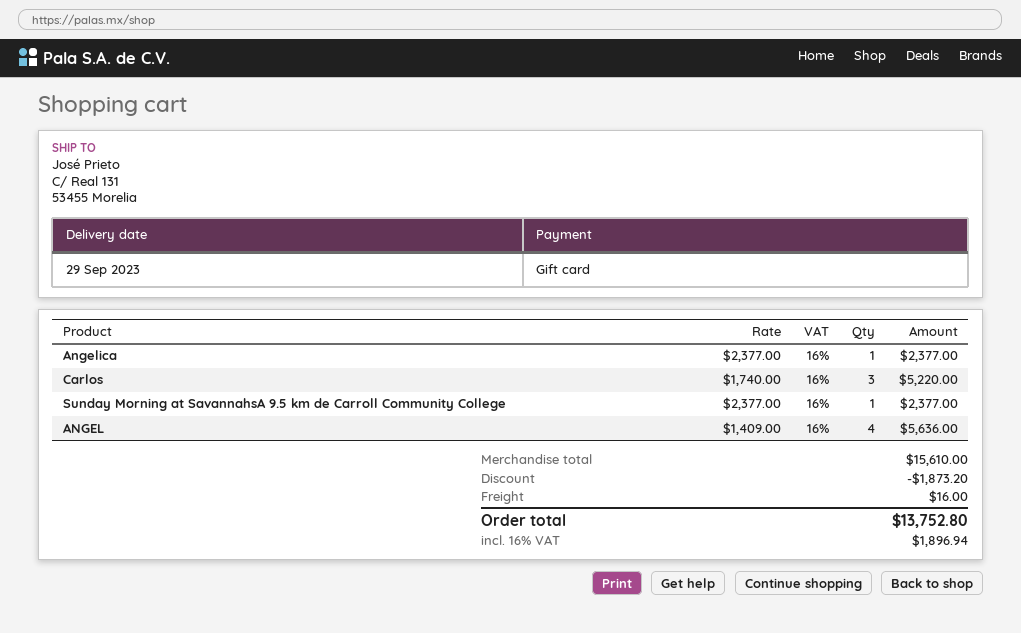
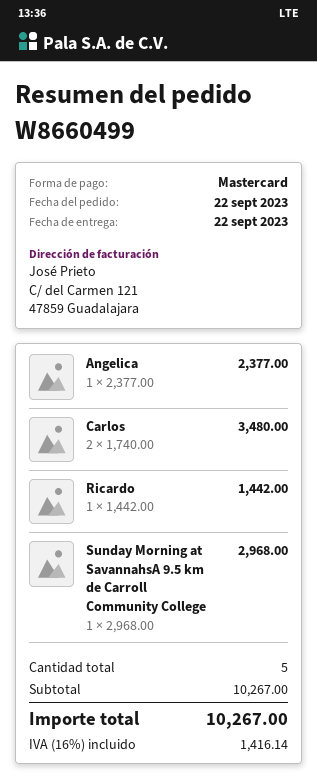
delivery date: 2023-09-29 -> 2023-09-22
payment method: gift card -> Mastercard
Carlos: 3 x 1740.00 = 5220.00 -> 2 x 1740.00 = 3480.00
Sunday Morning at SavannahsA 9.5 km de Carroll Community College: 1 x 2377.00 = 2377.00 -> 1 x 2968.00 = 2968.00
ANGEL: 4 x 1409.00 = 5636.00 -> none
Ricardo: none -> 1 x 1442.00 = 1442.00
subtotal: 15610.00 -> 10267.00
discount: 1873.20 -> none
shipping: 16.00 -> none
tax: 16% = 1896.94 -> 16% = 1416.14
total: 13752.80 -> 10267.00

